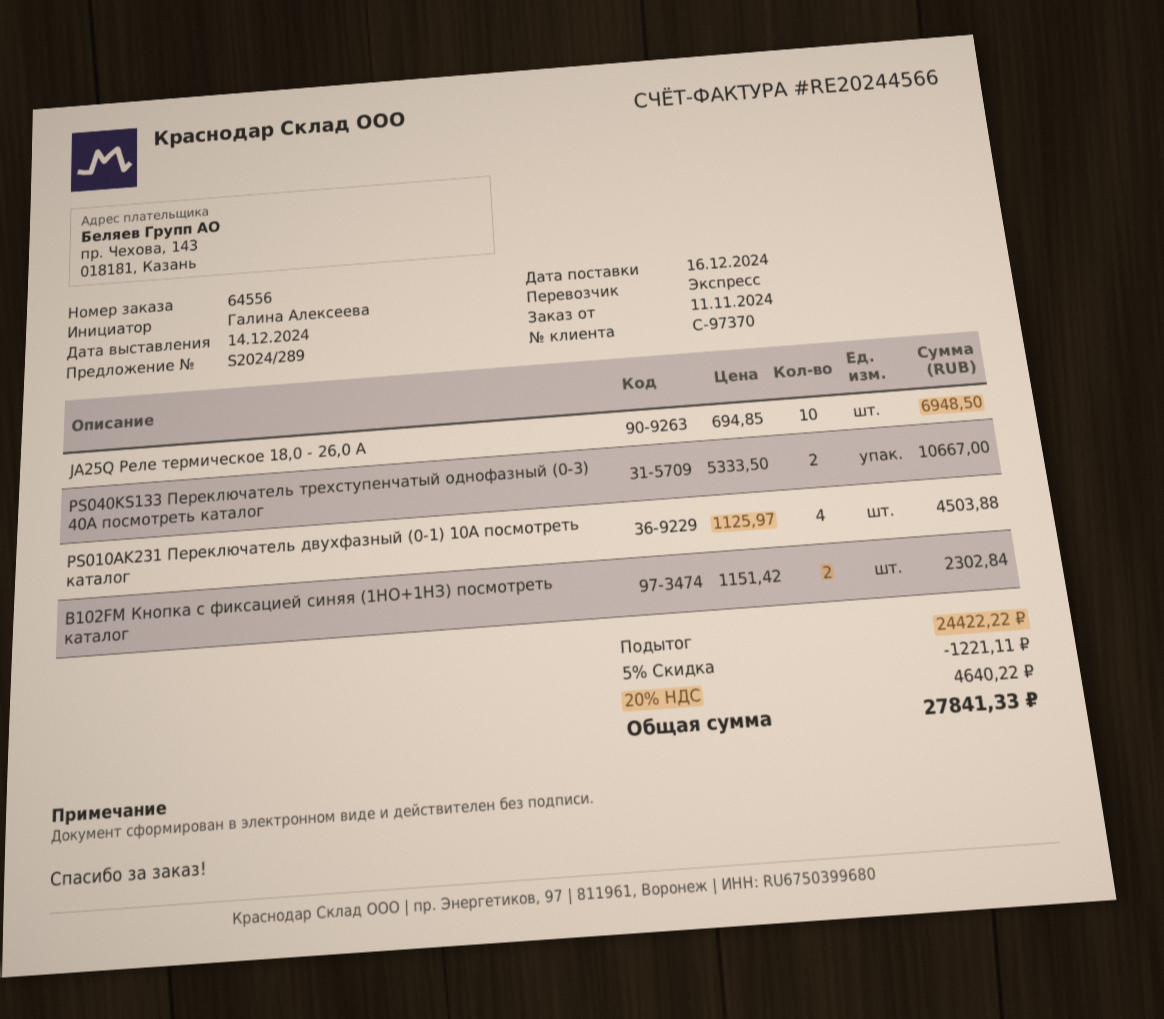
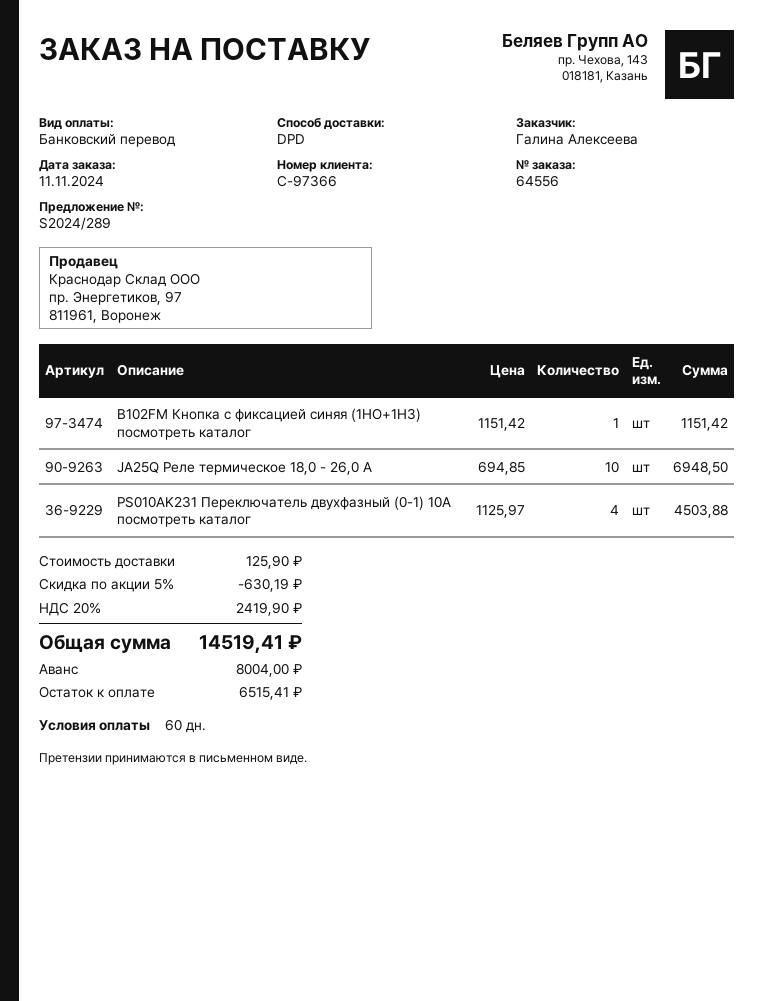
customer number: C-97370 -> C-97366
shipping method: express -> DPD
PS040KS133 Переключатель трехступенчатый однофазный (0-3) 40А посмотреть каталог: 2 x 5333.50 = 10667.00 -> none
B102FМ Кнопка с фиксацией синяя (1НО+1НЗ) посмотреть каталог: 2 x 1151.42 = 2302.84 -> 1 x 1151.42 = 1151.42
discount: 5% = 1221.11 -> 5% = 630.19
shipping: none -> 125.90
tax: 20% = 4640.22 -> 20% = 2419.90
total: 27841.33 -> 14519.41

